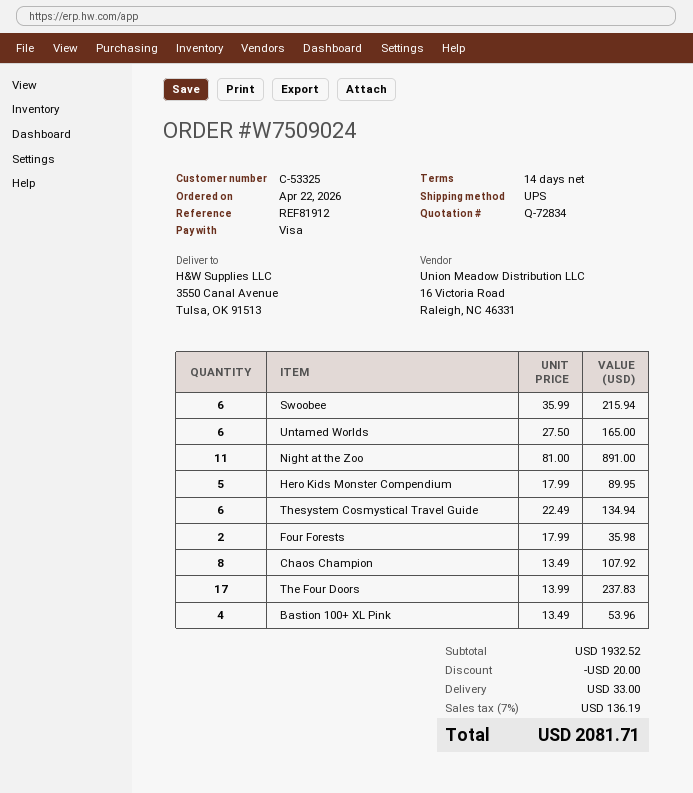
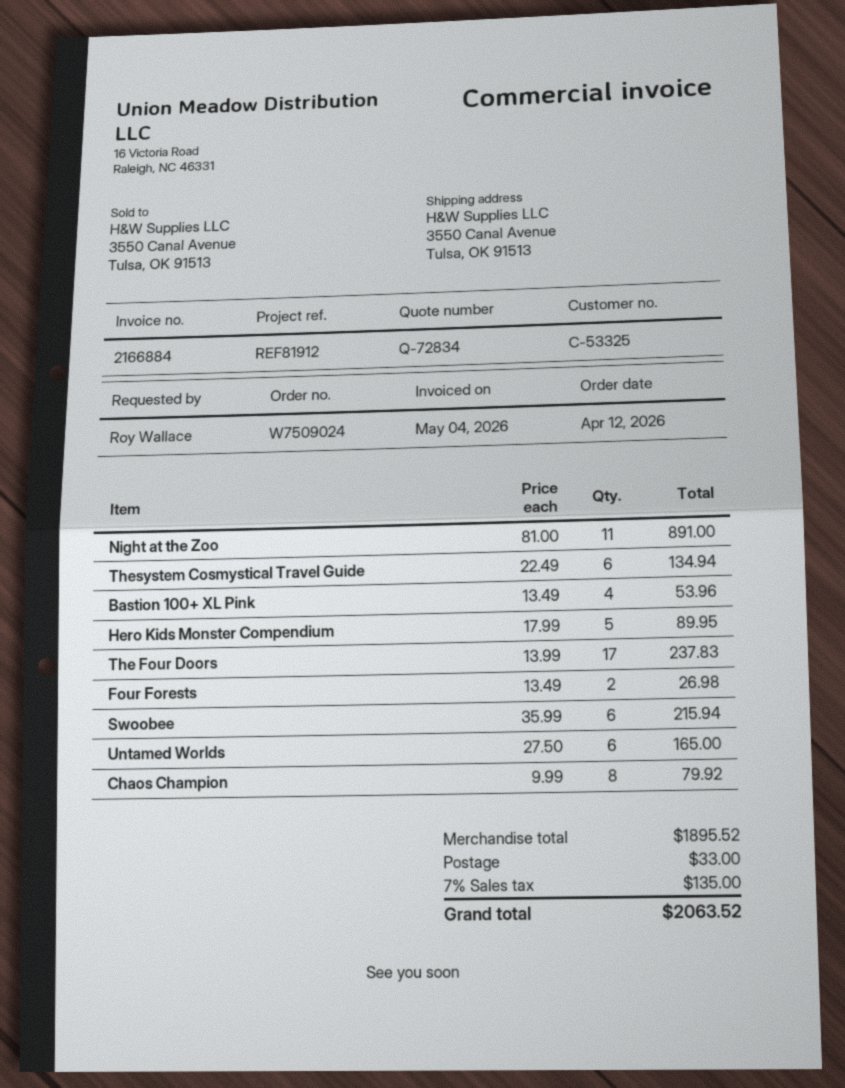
order date: 2026-04-22 -> 2026-04-12
Four Forests: 2 x 17.99 = 35.98 -> 2 x 13.49 = 26.98
Chaos Champion: 8 x 13.49 = 107.92 -> 8 x 9.99 = 79.92
subtotal: 1932.52 -> 1895.52
discount: 20.00 -> none
tax: 7% = 136.19 -> 7% = 135.00
total: 2081.71 -> 2063.52

